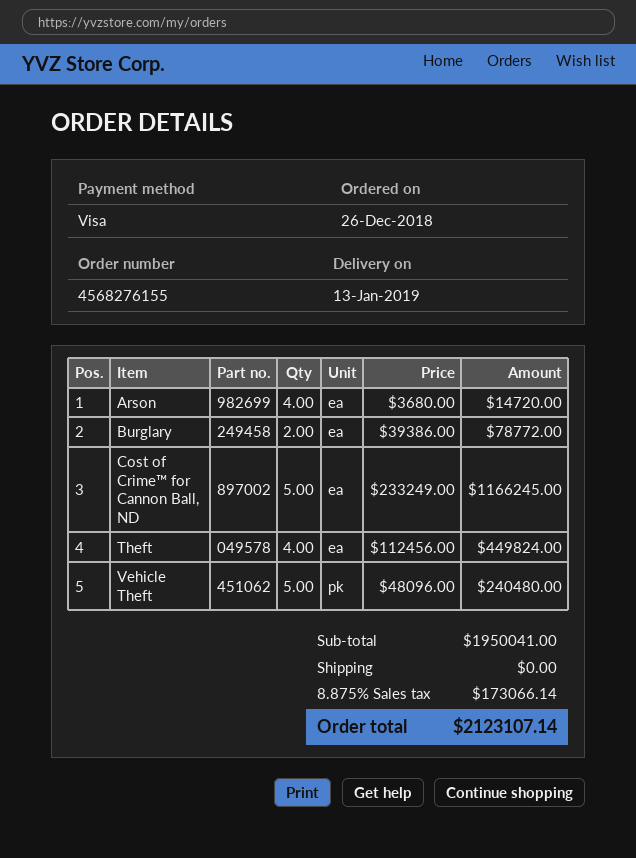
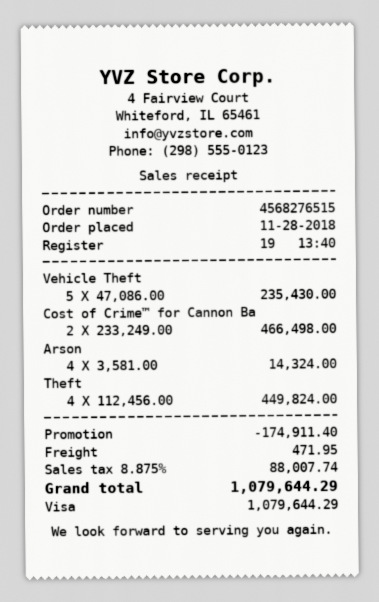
order number: 4568276155 -> 4568276515
order date: 2018-12-26 -> 2018-11-28
Arson: 4 x 3680.00 = 14720.00 -> 4 x 3581.00 = 14324.00
Burglary: 2 x 39386.00 = 78772.00 -> none
Cost of Crime™ for Cannon Ball, ND: 5 x 233249.00 = 1166245.00 -> 2 x 233249.00 = 466498.00
Vehicle Theft: 5 x 48096.00 = 240480.00 -> 5 x 47086.00 = 235430.00
discount: none -> 174911.40
shipping: 0.00 -> 471.95
tax: 8.875% = 173066.14 -> 8.875% = 88007.74
total: 2123107.14 -> 1079644.29

